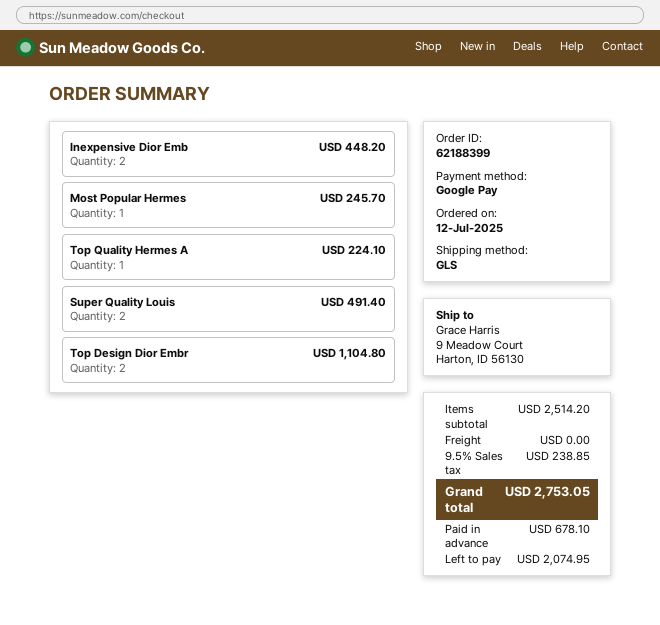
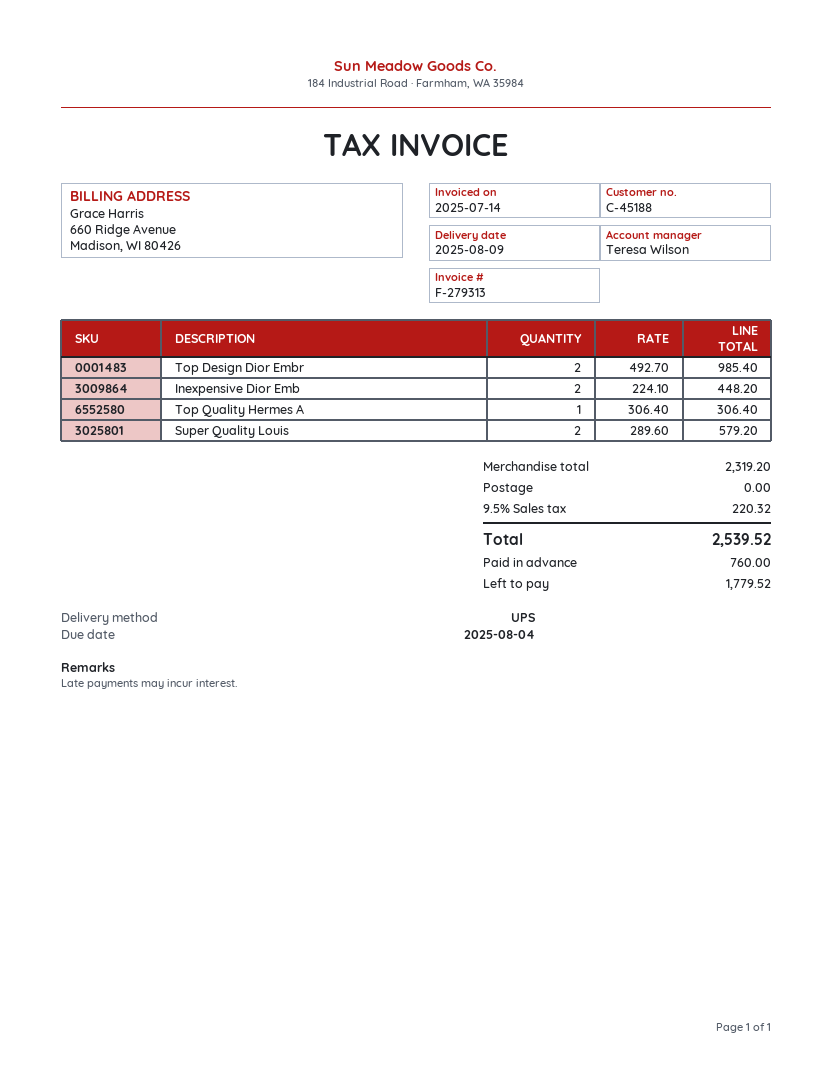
shipping method: GLS -> UPS
Most Popular Hermes: 1 for 245.70 -> none
Top Quality Hermes A: 1 for 224.10 -> 1 for 306.40
Super Quality Louis: 2 for 491.40 -> 2 for 579.20
Top Design Dior Embr: 2 for 1104.80 -> 2 for 985.40
subtotal: 2514.20 -> 2319.20
tax: 9.5% = 238.85 -> 9.5% = 220.32
total: 2753.05 -> 2539.52
deposit: 678.10 -> 760.00
balance: 2074.95 -> 1779.52

